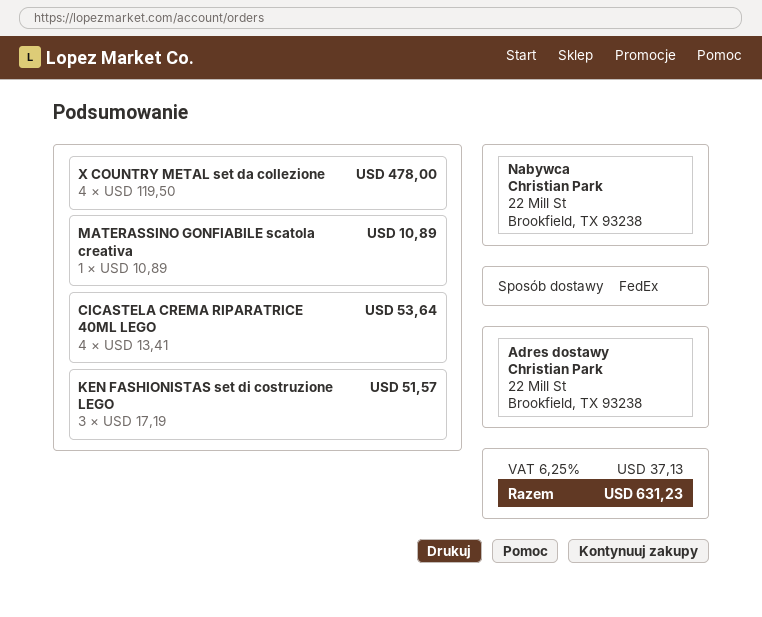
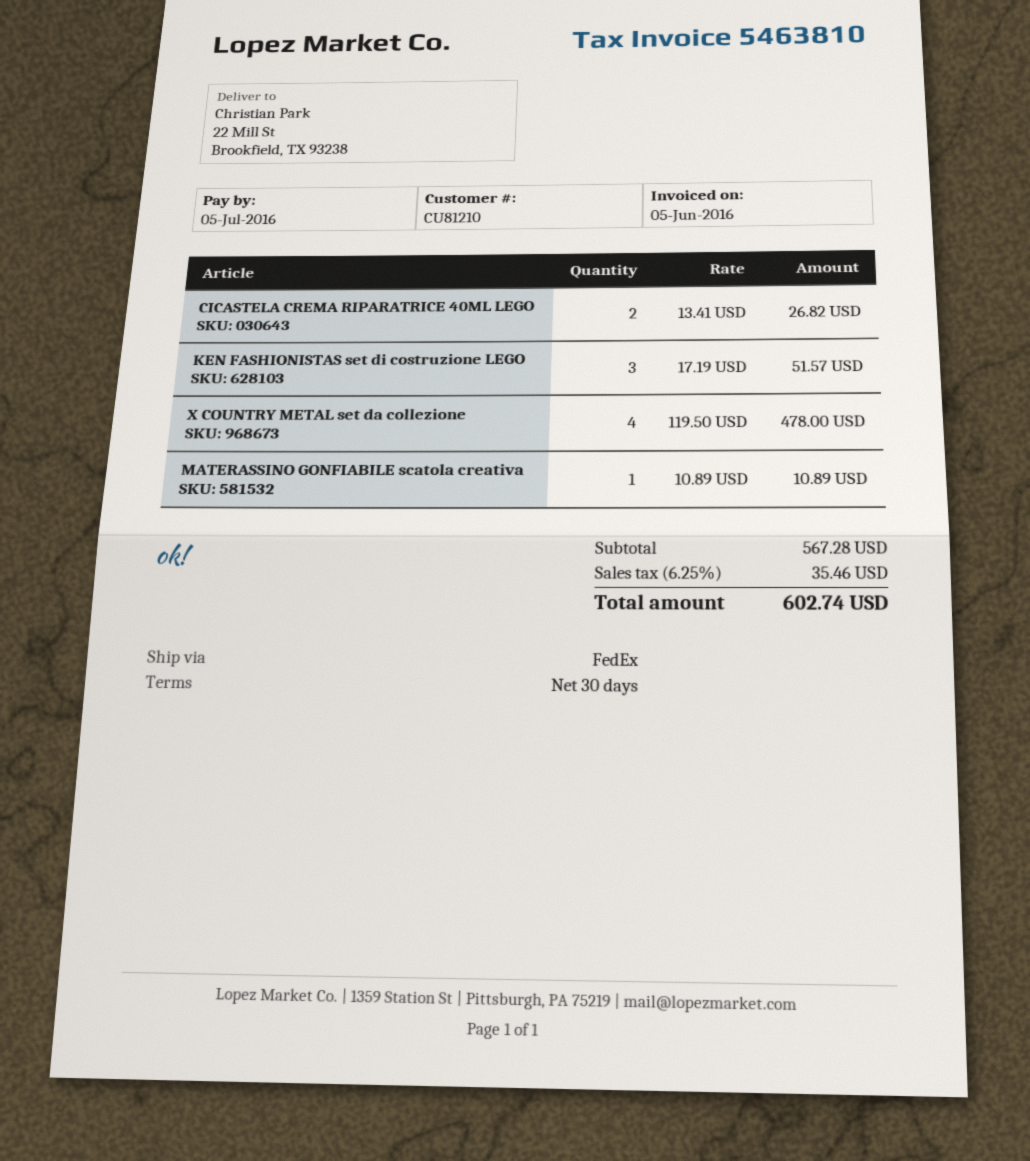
CICASTELA CREMA RIPARATRICE 40ML LEGO: 4 x 13.41 = 53.64 -> 2 x 13.41 = 26.82
tax: 6.25% = 37.13 -> 6.25% = 35.46
total: 631.23 -> 602.74

